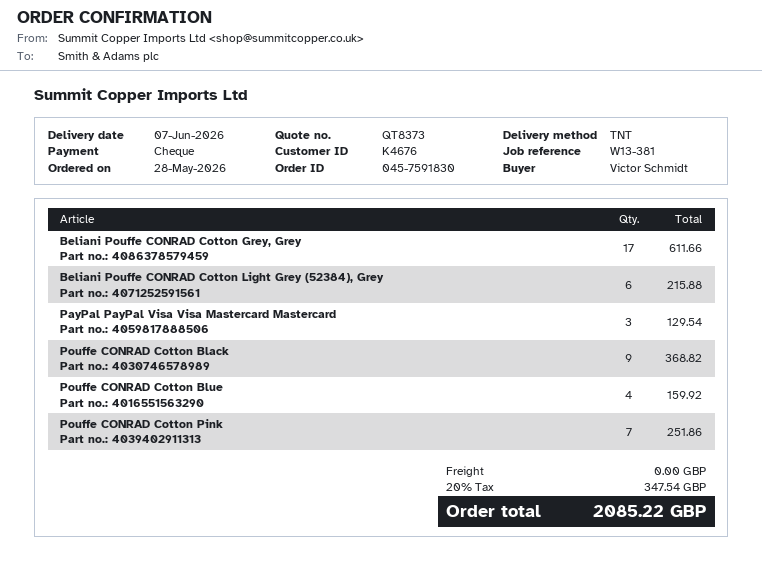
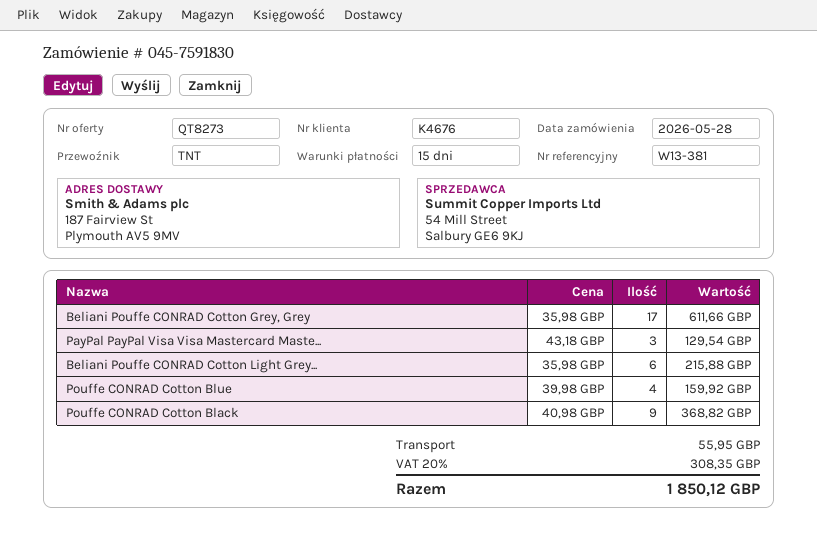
quote number: QT8373 -> QT8273
Pouffe CONRAD Cotton Pink: 7 for 251.86 -> none
shipping: 0.00 -> 55.95
tax: 20% = 347.54 -> 20% = 308.35
total: 2085.22 -> 1850.12

